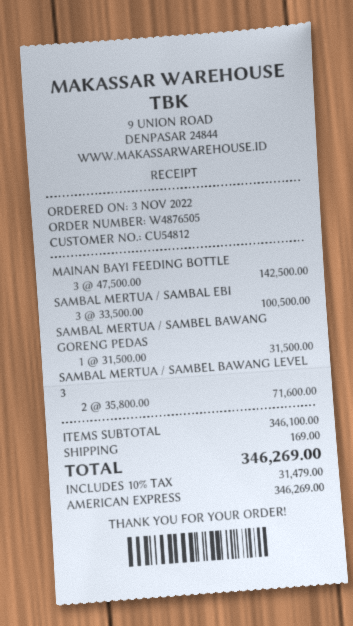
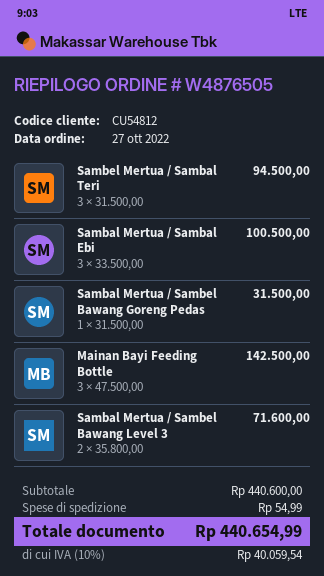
order date: 2022-11-03 -> 2022-10-27
Sambel Mertua / Sambal Teri: none -> 3 x 31500.00 = 94500.00
subtotal: 346100.00 -> 440600.00
shipping: 169.00 -> 54.99
tax: 10% = 31479.00 -> 10% = 40059.54
total: 346269.00 -> 440654.99

